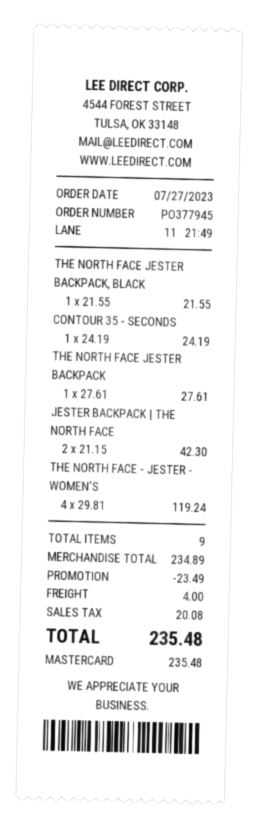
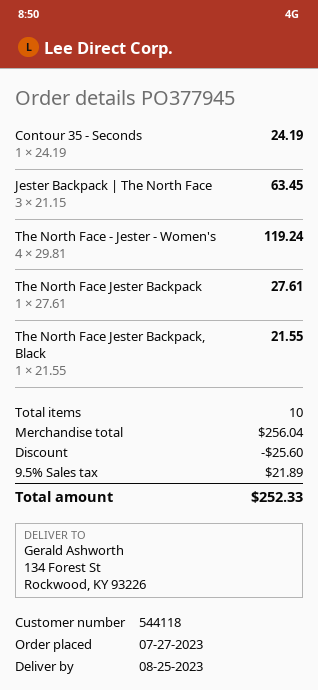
JESTER BACKPACK | THE NORTH FACE: 2 x 21.15 = 42.30 -> 3 x 21.15 = 63.45
total quantity: 9 -> 10
subtotal: 234.89 -> 256.04
discount: 23.49 -> 25.60
shipping: 4.00 -> none
tax: 20.08 -> 21.89
total: 235.48 -> 252.33

